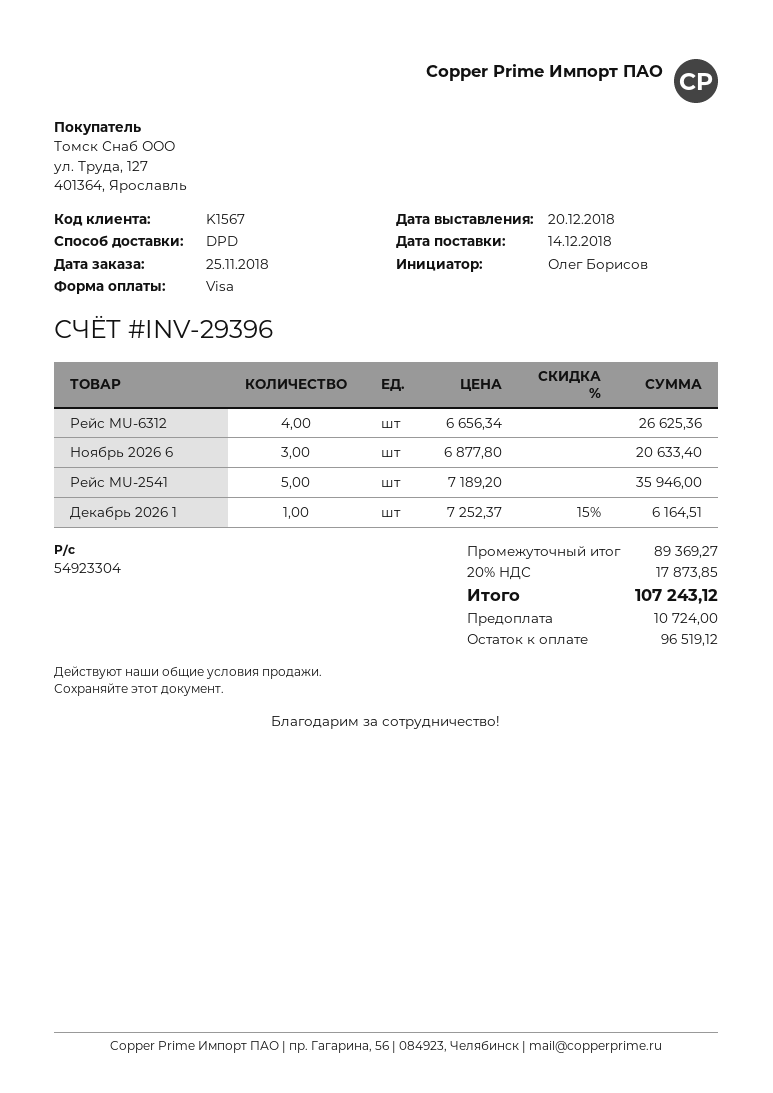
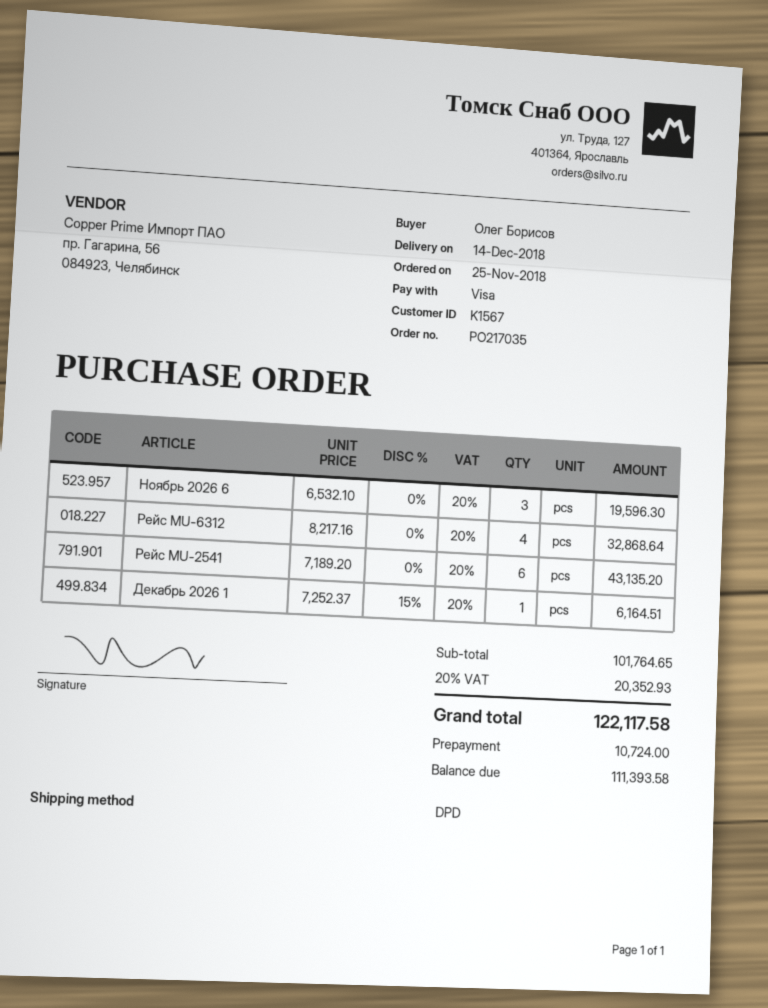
Рейс MU-6312: 4 x 6656.34 = 26625.36 -> 4 x 8217.16 = 32868.64
Ноябрь 2026 6: 3 x 6877.80 = 20633.40 -> 3 x 6532.10 = 19596.30
Рейс MU-2541: 5 x 7189.20 = 35946.00 -> 6 x 7189.20 = 43135.20
subtotal: 89369.27 -> 101764.65
tax: 20% = 17873.85 -> 20% = 20352.93
total: 107243.12 -> 122117.58
balance: 96519.12 -> 111393.58

